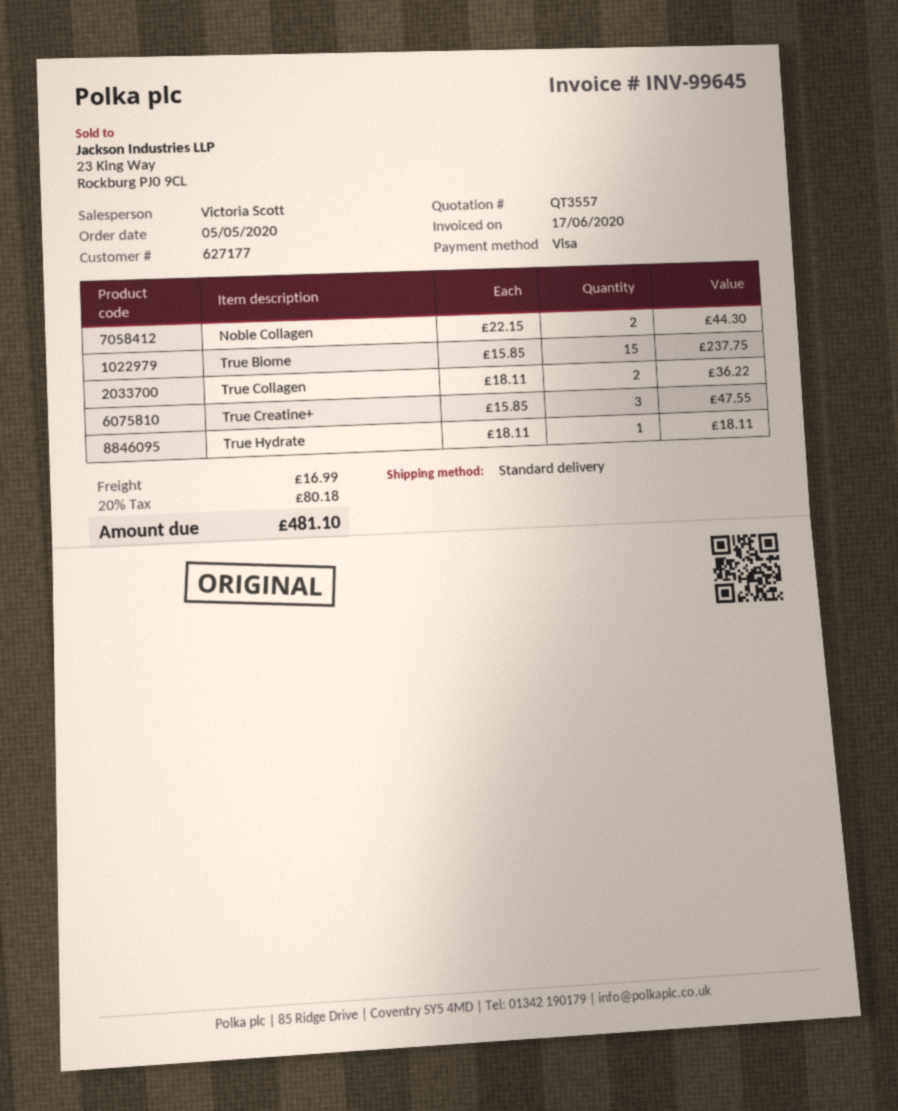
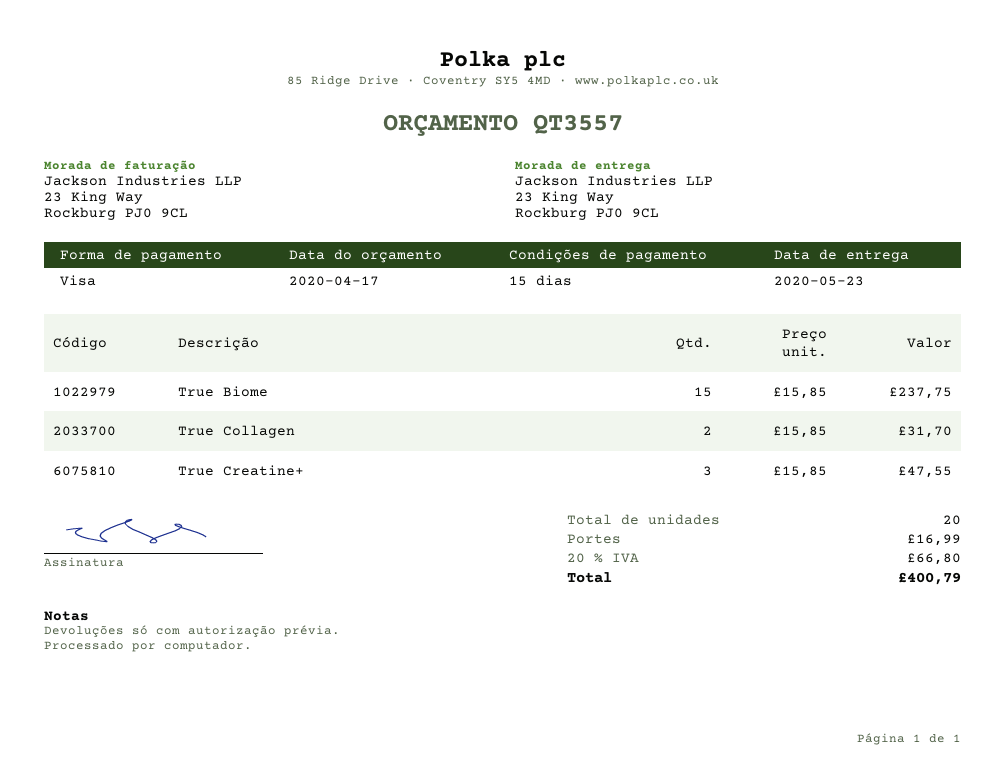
Noble Collagen: 2 x 22.15 = 44.30 -> none
True Collagen: 2 x 18.11 = 36.22 -> 2 x 15.85 = 31.70
True Hydrate: 1 x 18.11 = 18.11 -> none
tax: 20% = 80.18 -> 20% = 66.80
total: 481.10 -> 400.79

